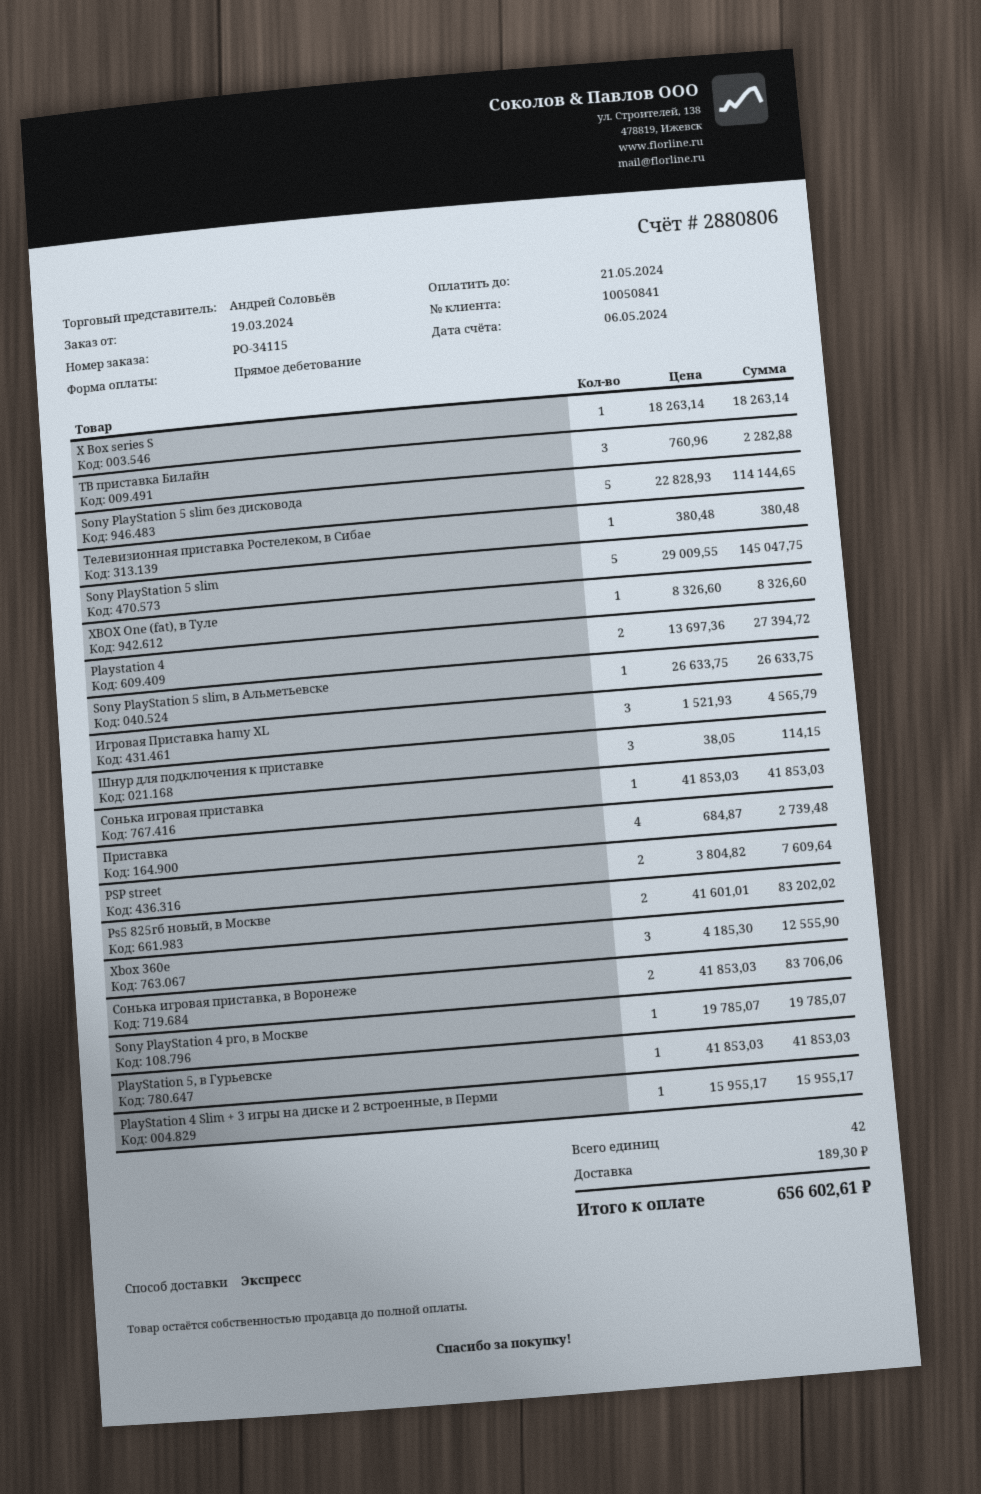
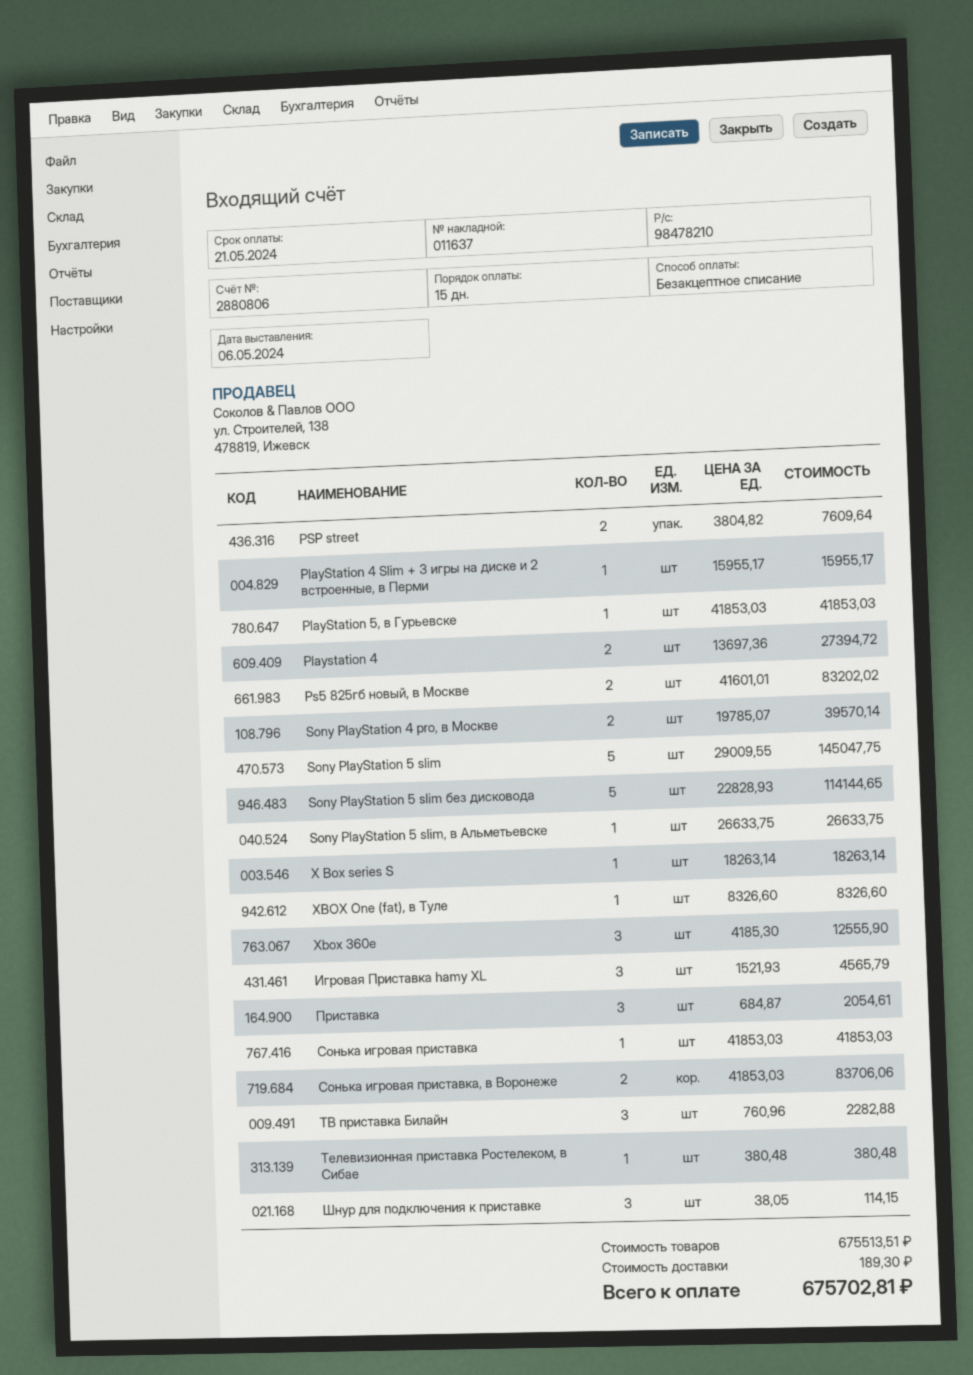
Приставка: 4 x 684.87 = 2739.48 -> 3 x 684.87 = 2054.61
Sony PlayStation 4 pro, в Москве: 1 x 19785.07 = 19785.07 -> 2 x 19785.07 = 39570.14
total: 656602.61 -> 675702.81

